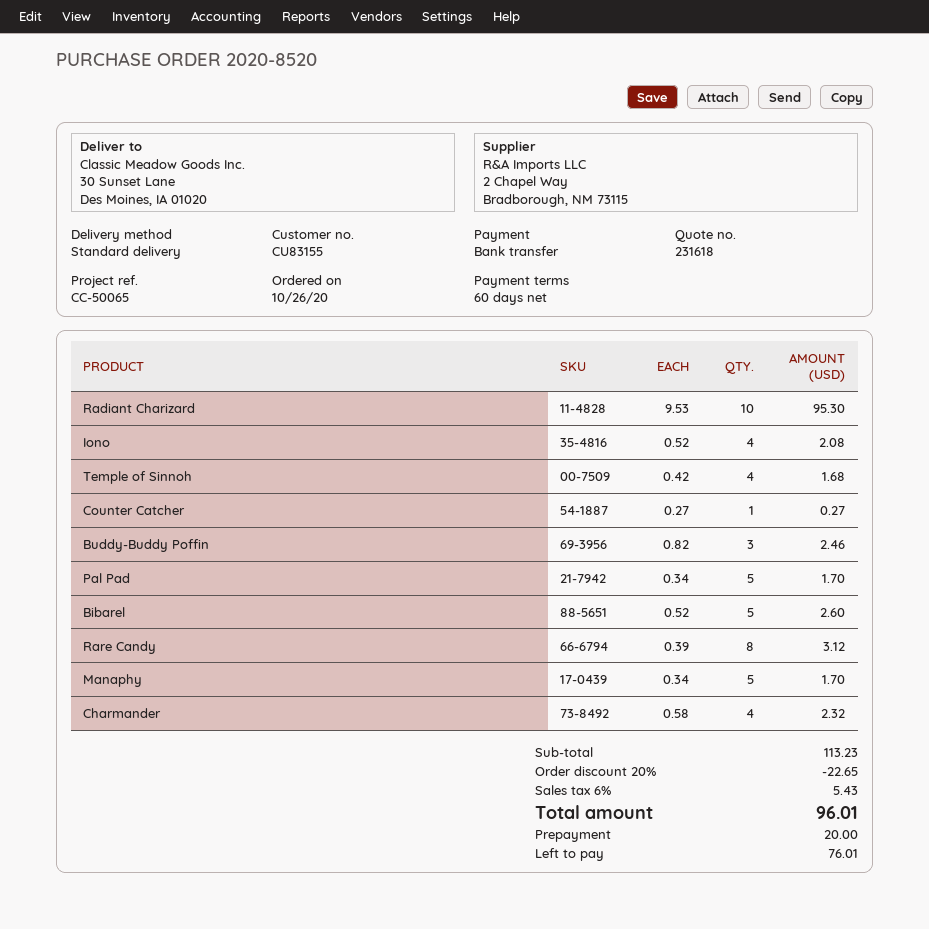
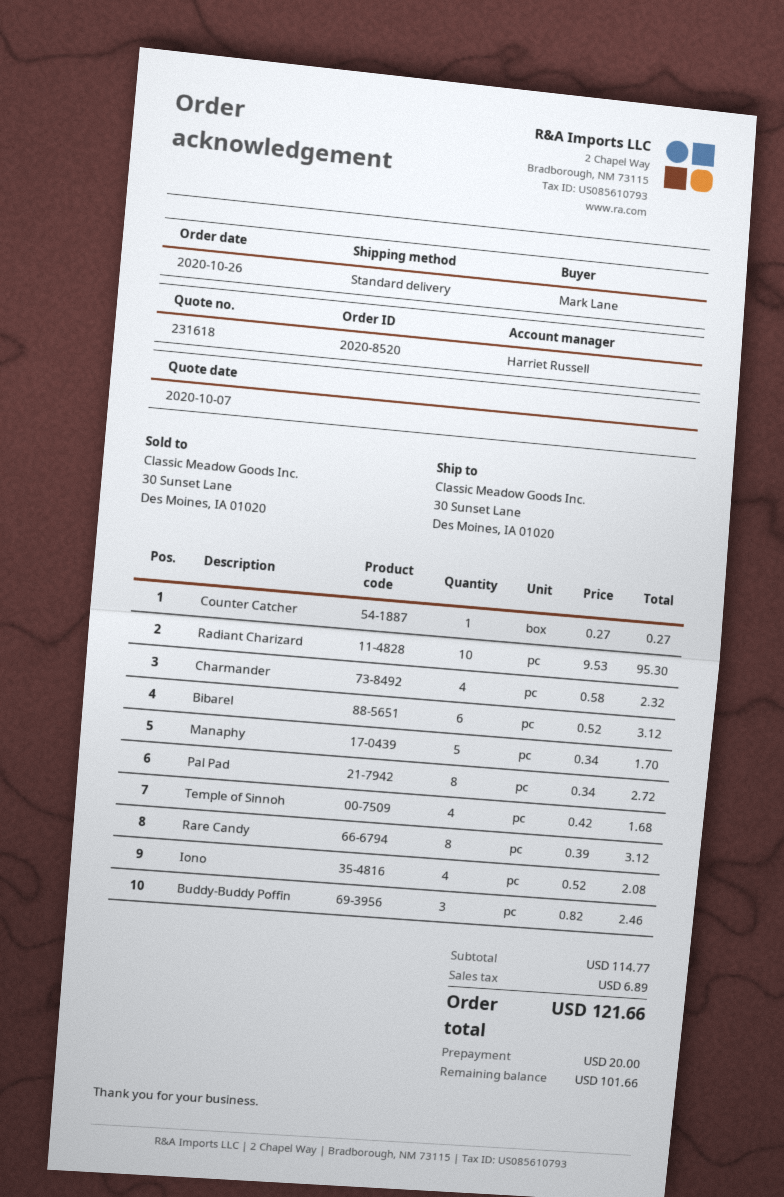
Pal Pad: 5 x 0.34 = 1.70 -> 8 x 0.34 = 2.72
Bibarel: 5 x 0.52 = 2.60 -> 6 x 0.52 = 3.12
subtotal: 113.23 -> 114.77
discount: 20% = 22.65 -> none
tax: 5.43 -> 6.89
total: 96.01 -> 121.66
balance: 76.01 -> 101.66

